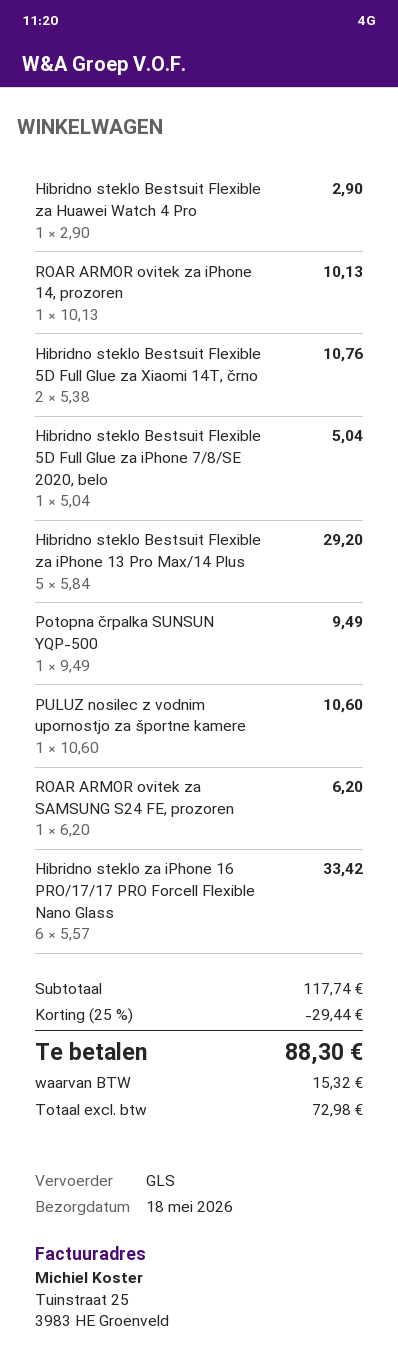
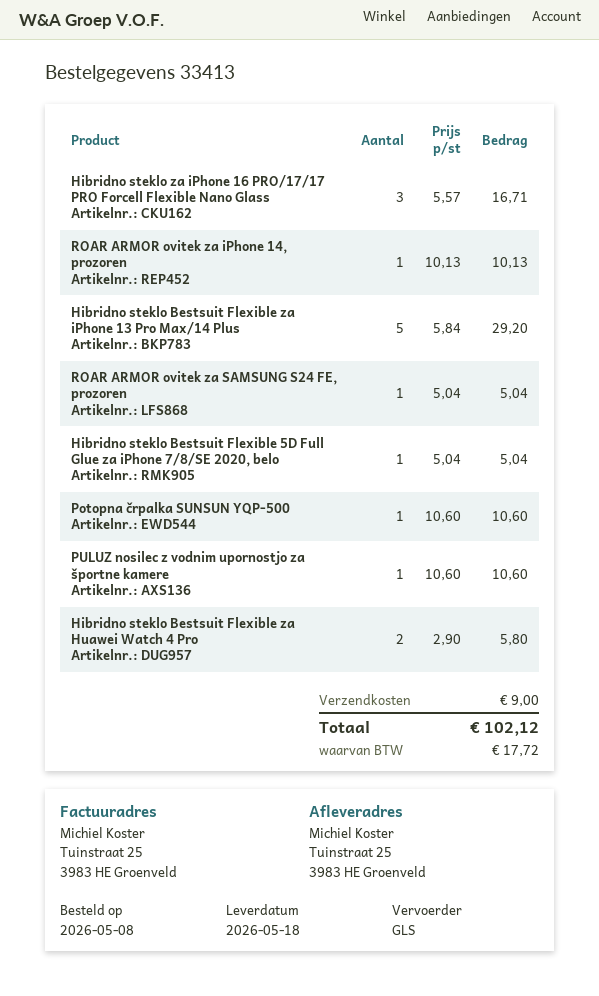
Hibridno steklo Bestsuit Flexible za Huawei Watch 4 Pro: 1 x 2.90 = 2.90 -> 2 x 2.90 = 5.80
Hibridno steklo Bestsuit Flexible 5D Full Glue za Xiaomi 14T, črno: 2 x 5.38 = 10.76 -> none
Potopna črpalka SUNSUN YQP-500: 1 x 9.49 = 9.49 -> 1 x 10.60 = 10.60
ROAR ARMOR ovitek za SAMSUNG S24 FE, prozoren: 1 x 6.20 = 6.20 -> 1 x 5.04 = 5.04
Hibridno steklo za iPhone 16 PRO/17/17 PRO Forcell Flexible Nano Glass: 6 x 5.57 = 33.42 -> 3 x 5.57 = 16.71
discount: 25% = 29.44 -> none
shipping: none -> 9.00
tax: 15.32 -> 17.72
total: 88.30 -> 102.12

